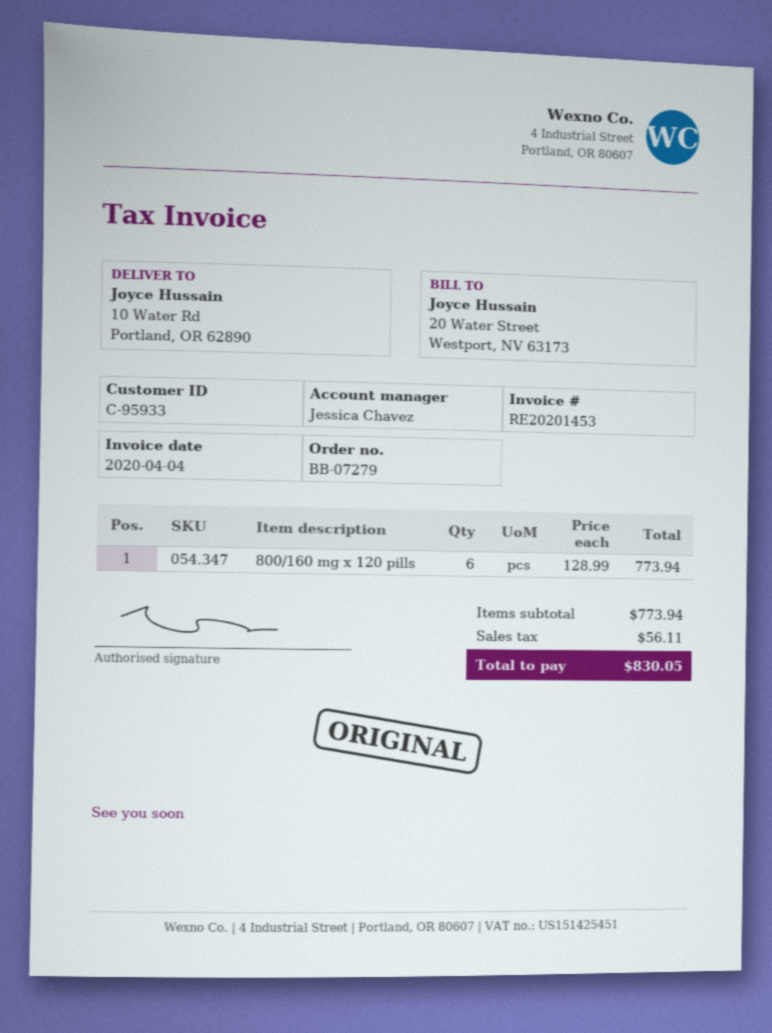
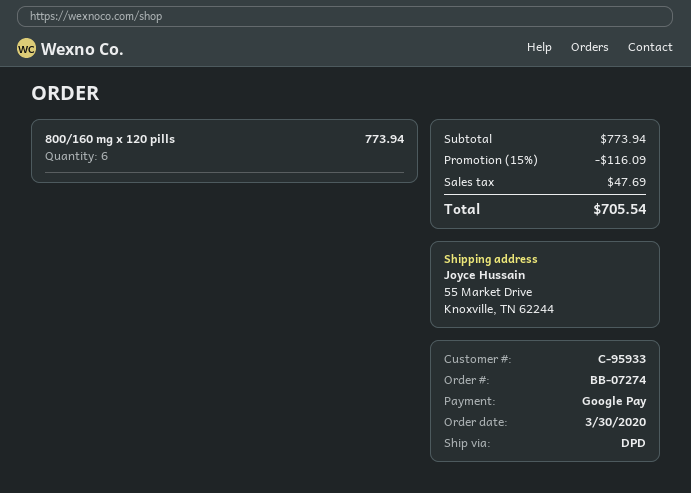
order number: BB-07279 -> BB-07274
ship to: 10 Water Rd, Portland, OR 62890 -> 55 Market Drive, Knoxville, TN 62244
discount: none -> 15% = 116.09
tax: 56.11 -> 47.69
total: 830.05 -> 705.54

